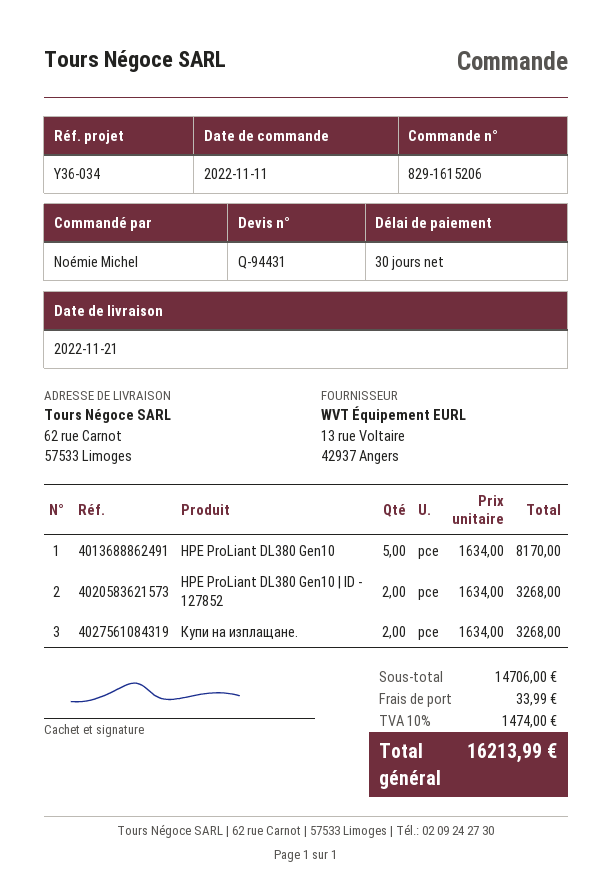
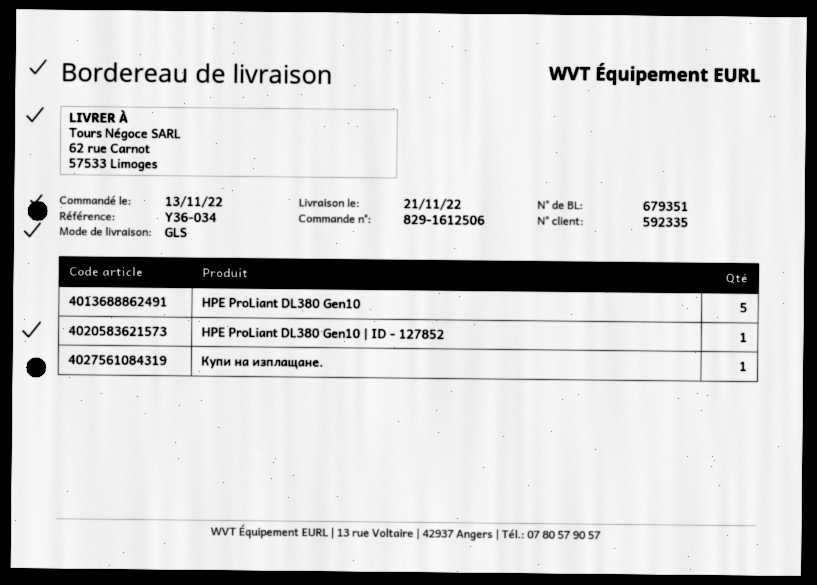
order number: 829-1615206 -> 829-1612506
order date: 2022-11-11 -> 2022-11-13
HPE ProLiant DL380 Gen10 | ID - 127852: 2 -> 1
Купи на изплащане.: 2 -> 1

